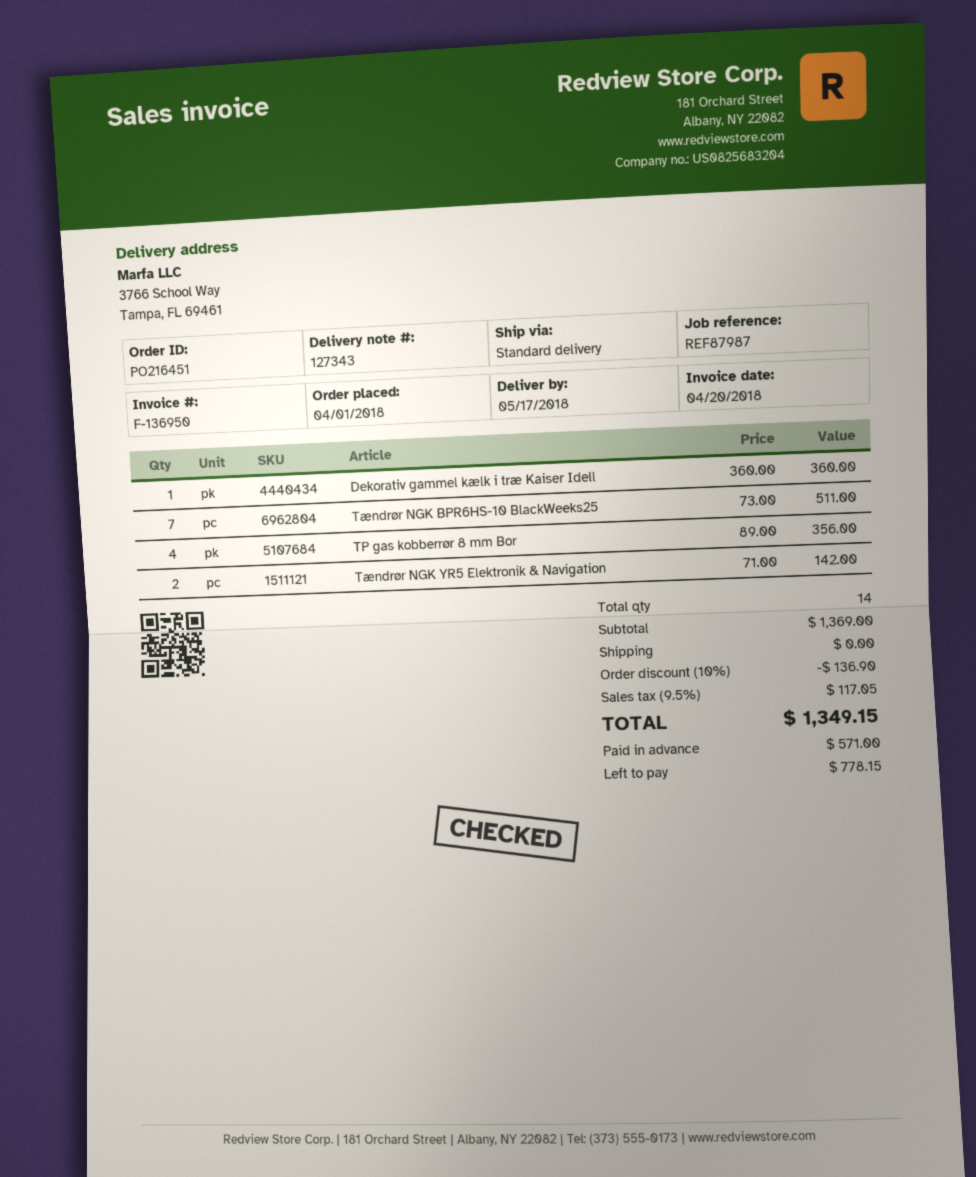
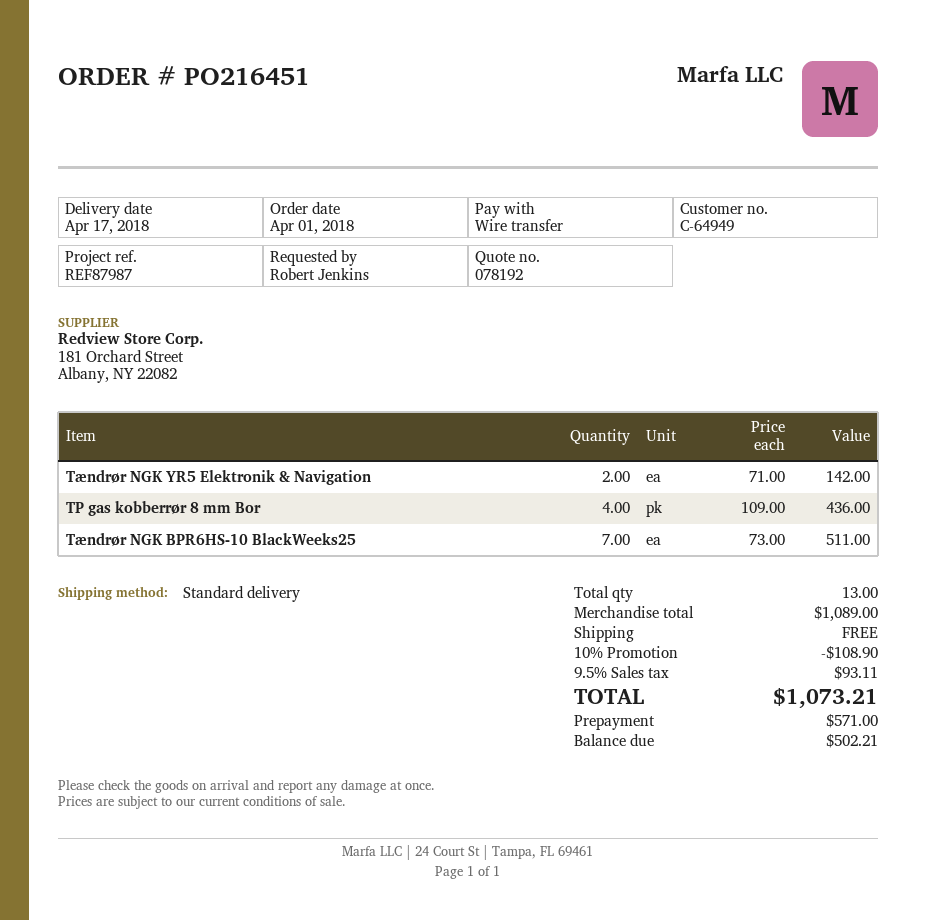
delivery date: 2018-05-17 -> 2018-04-17
Dekorativ gammel kælk i træ Kaiser Idell: 1 x 360.00 = 360.00 -> none
TP gas kobberrør 8 mm Bor: 4 x 89.00 = 356.00 -> 4 x 109.00 = 436.00
total quantity: 14 -> 13
subtotal: 1369.00 -> 1089.00
discount: 10% = 136.90 -> 10% = 108.90
tax: 9.5% = 117.05 -> 9.5% = 93.11
total: 1349.15 -> 1073.21
balance: 778.15 -> 502.21

